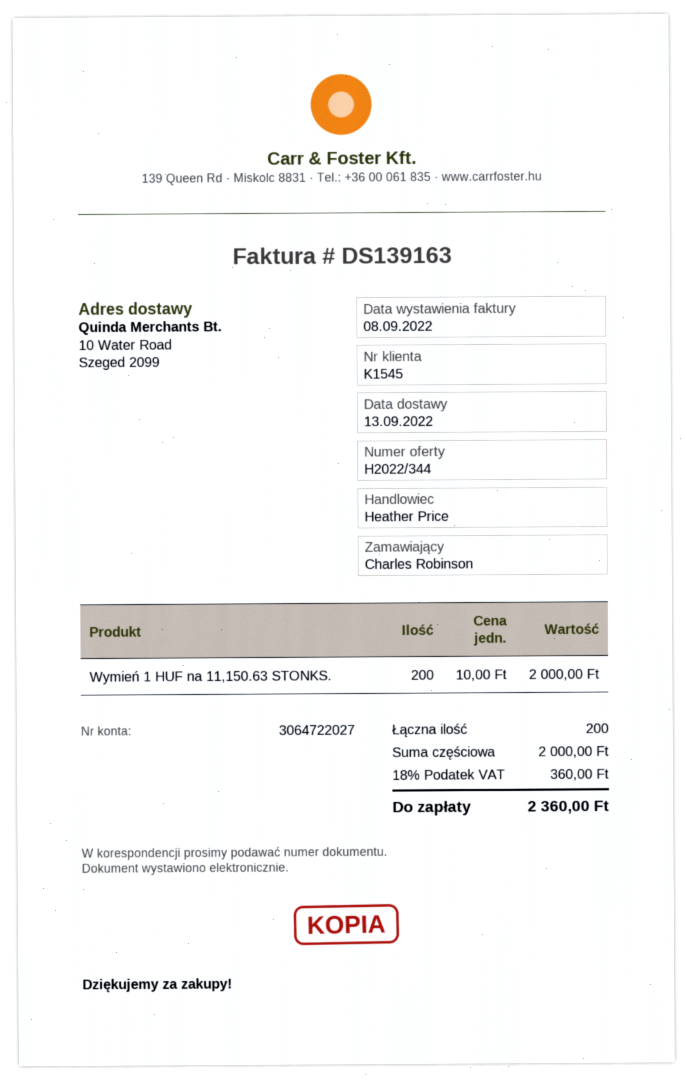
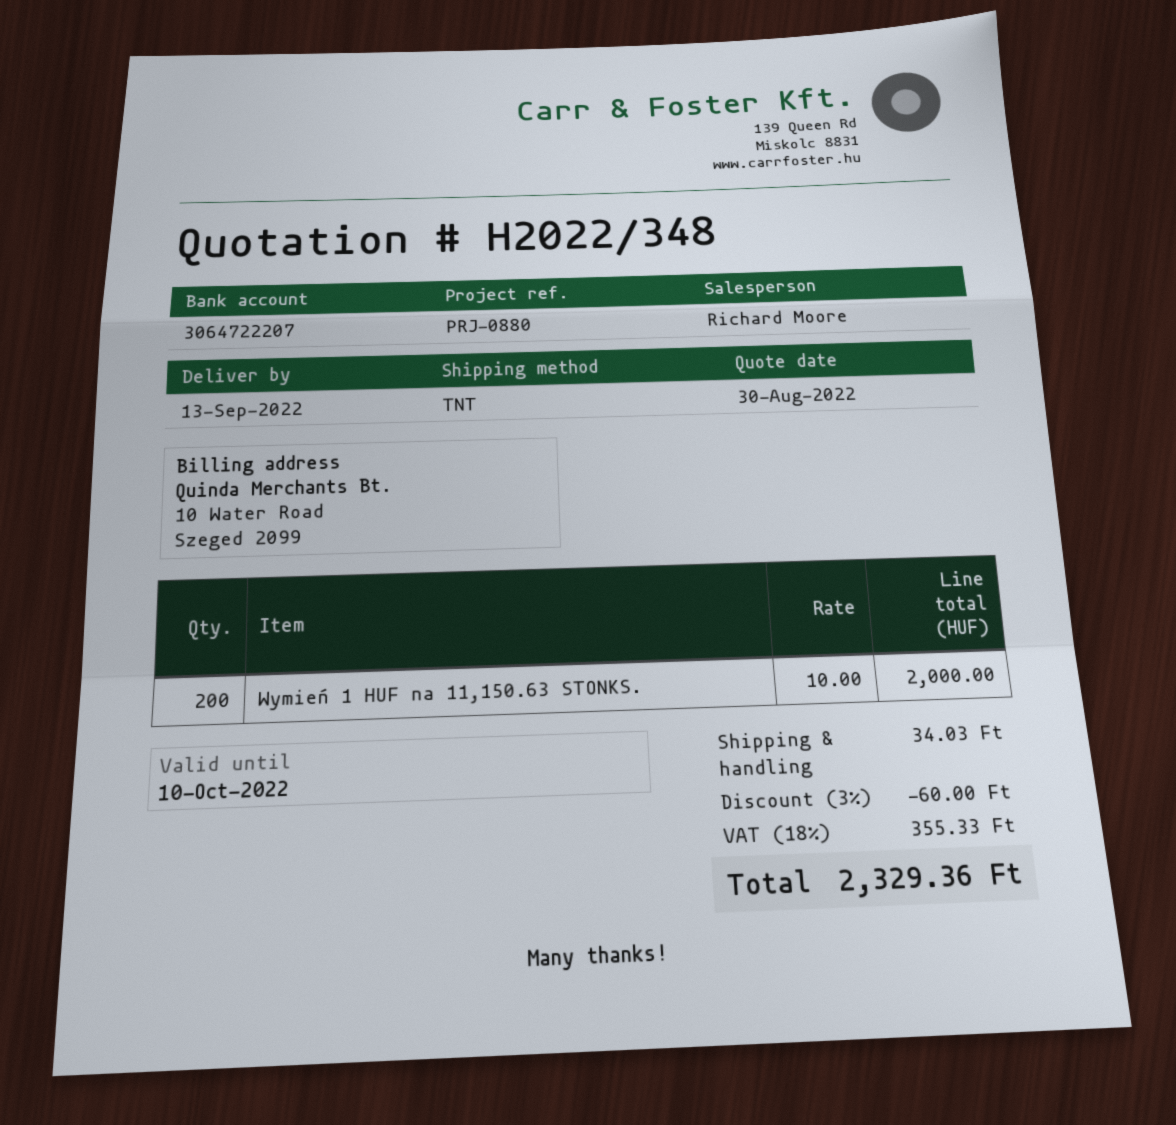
quote number: H2022/344 -> H2022/348
sales rep: Heather Price -> Richard Moore
bank account: 3064722027 -> 3064722207
discount: none -> 3% = 60.00
shipping: none -> 34.03
tax: 18% = 360.00 -> 18% = 355.33
total: 2360.00 -> 2329.36

